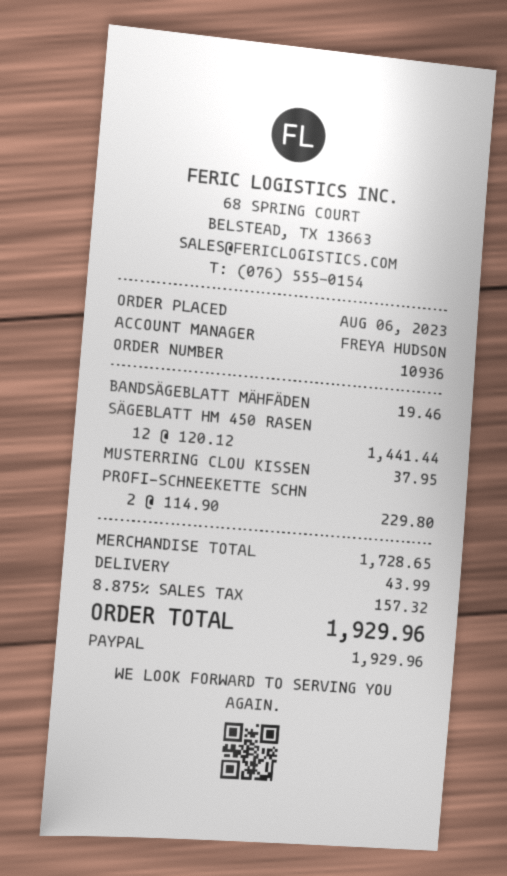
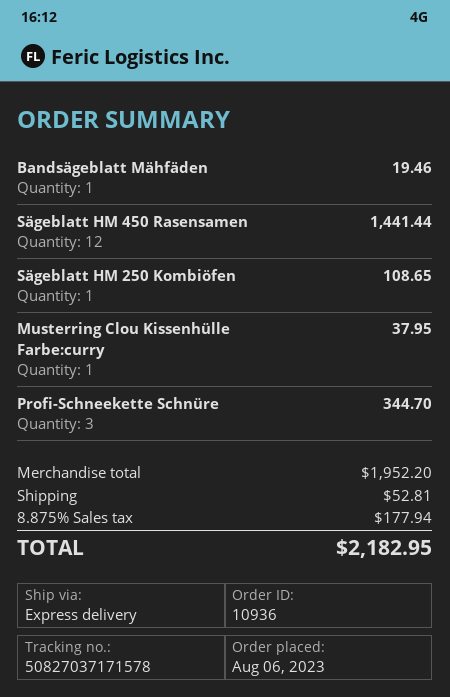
PROFI-SCHNEEKETTE SCHN: 2 for 229.80 -> 3 for 344.70
Sägeblatt HM 250 Kombiöfen: none -> 1 for 108.65
subtotal: 1728.65 -> 1952.20
shipping: 43.99 -> 52.81
tax: 8.875% = 157.32 -> 8.875% = 177.94
total: 1929.96 -> 2182.95

